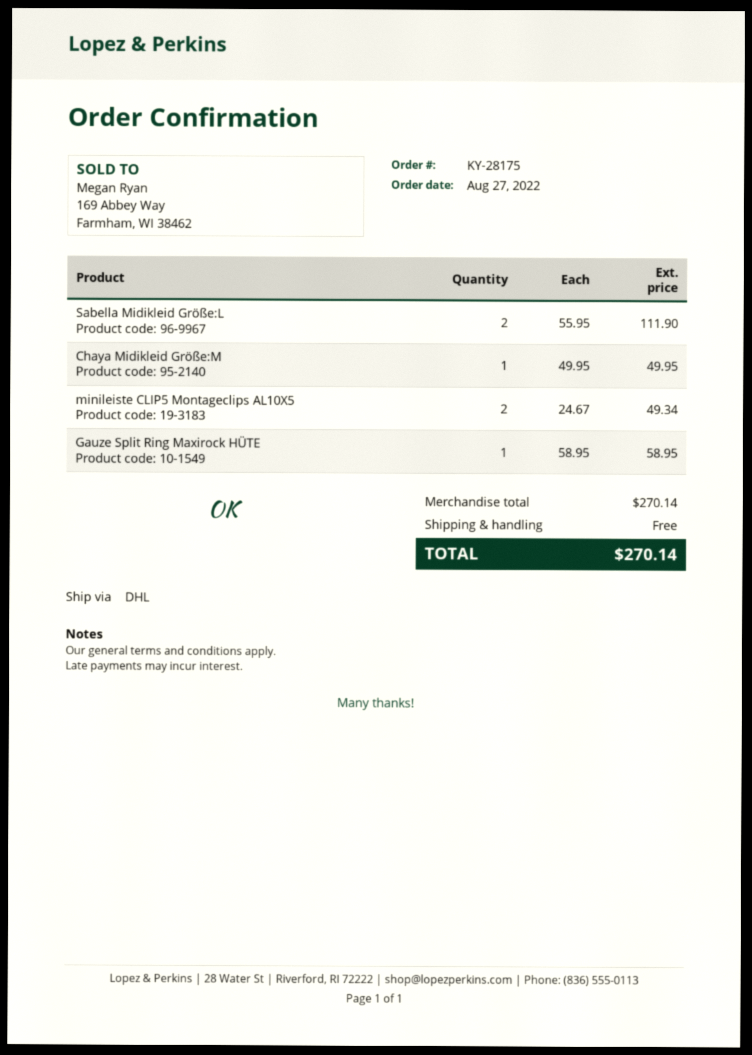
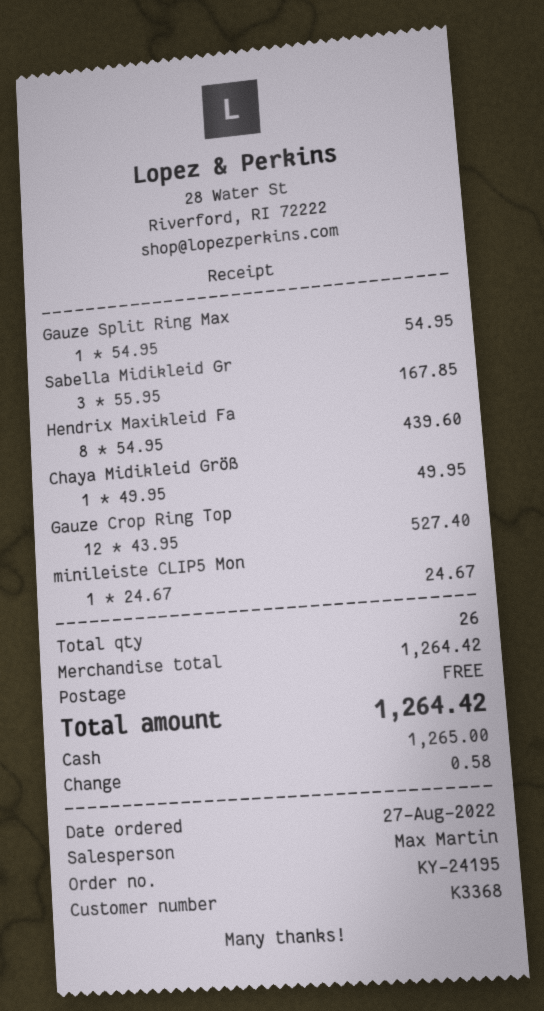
order number: KY-28175 -> KY-24195
Sabella Midikleid Größe:L: 2 x 55.95 = 111.90 -> 3 x 55.95 = 167.85
minileiste CLIP5 Montageclips AL10X5: 2 x 24.67 = 49.34 -> 1 x 24.67 = 24.67
Gauze Split Ring Maxirock HÜTE: 1 x 58.95 = 58.95 -> 1 x 54.95 = 54.95
Hendrix Maxikleid Fa: none -> 8 x 54.95 = 439.60
Gauze Crop Ring Top: none -> 12 x 43.95 = 527.40
subtotal: 270.14 -> 1264.42
total: 270.14 -> 1264.42

